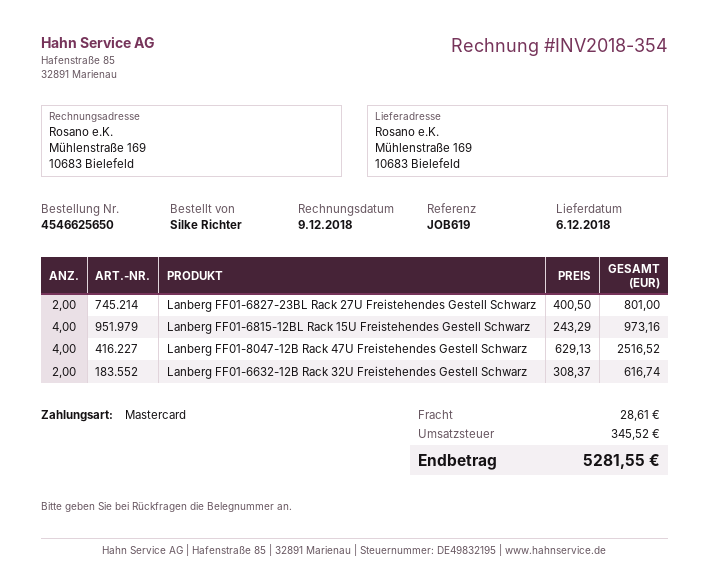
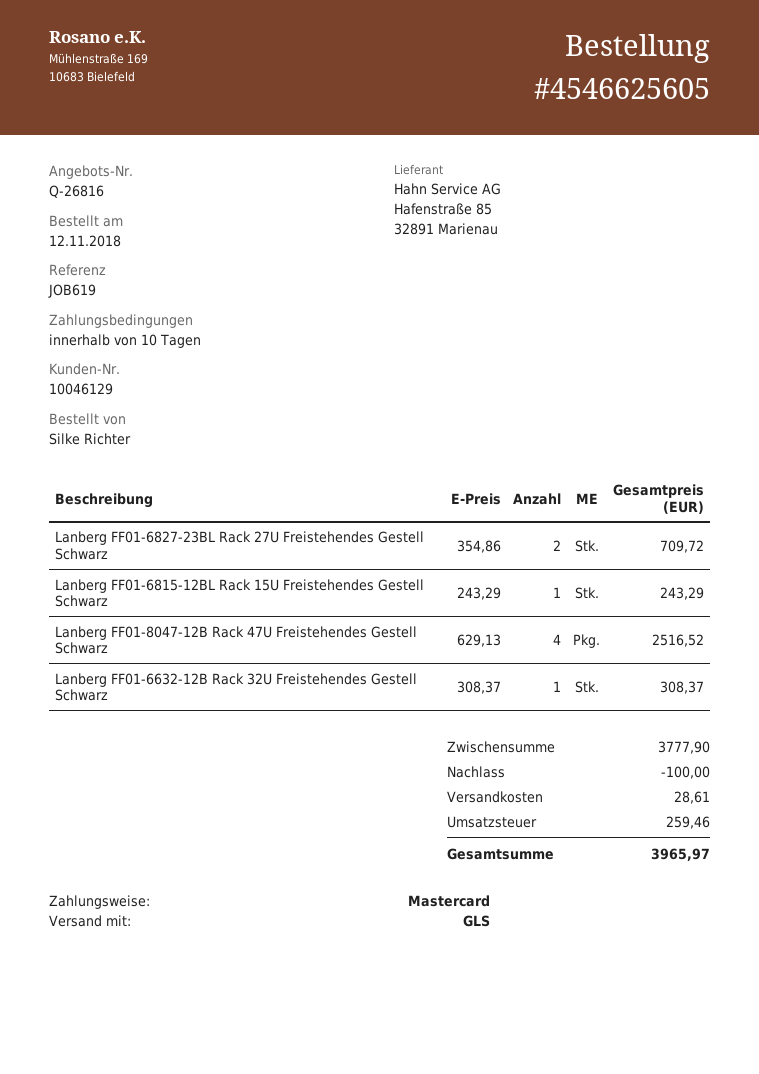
order number: 4546625650 -> 4546625605
Lanberg FF01-6827-23BL Rack 27U Freistehendes Gestell Schwarz: 2 x 400.50 = 801.00 -> 2 x 354.86 = 709.72
Lanberg FF01-6815-12BL Rack 15U Freistehendes Gestell Schwarz: 4 x 243.29 = 973.16 -> 1 x 243.29 = 243.29
Lanberg FF01-6632-12B Rack 32U Freistehendes Gestell Schwarz: 2 x 308.37 = 616.74 -> 1 x 308.37 = 308.37
discount: none -> 100.00
tax: 345.52 -> 259.46
total: 5281.55 -> 3965.97

